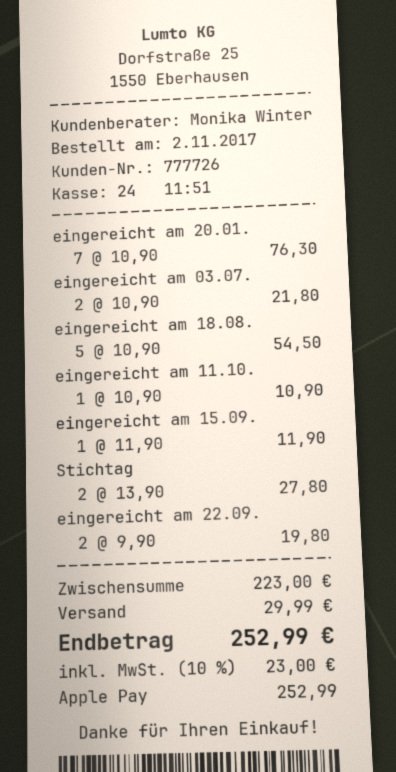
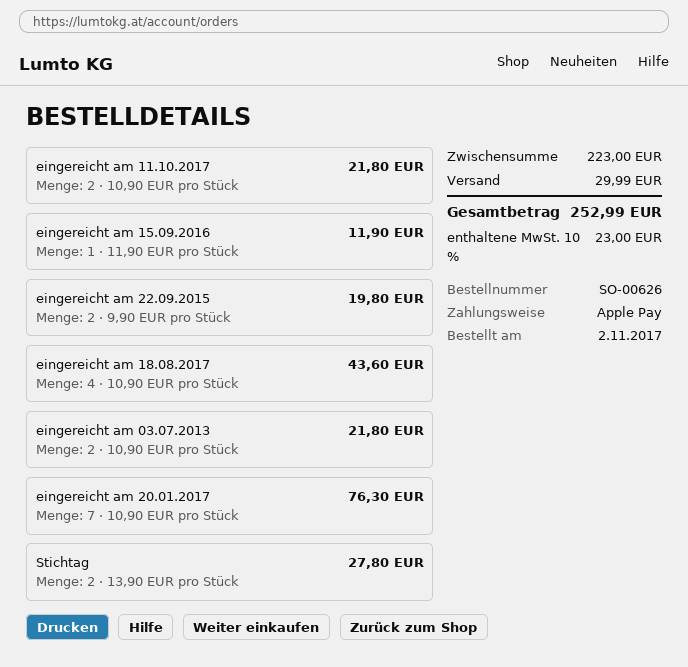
eingereicht am 18.08.: 5 x 10.90 = 54.50 -> 4 x 10.90 = 43.60
eingereicht am 11.10.: 1 x 10.90 = 10.90 -> 2 x 10.90 = 21.80

